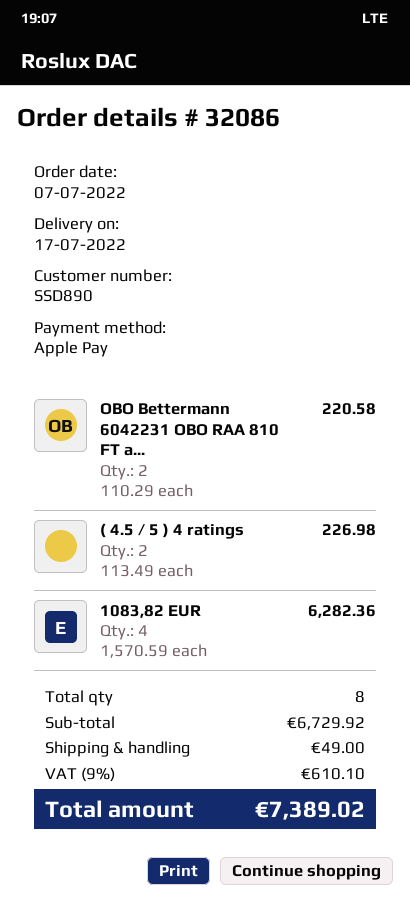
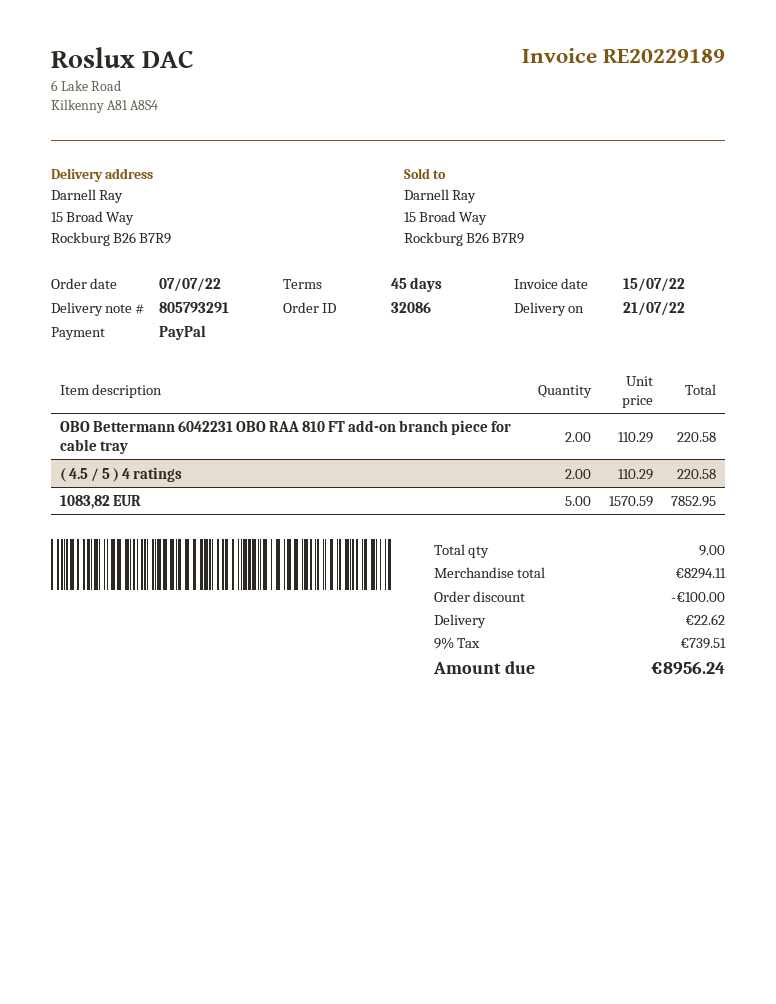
delivery date: 2022-07-17 -> 2022-07-21
payment method: Apple Pay -> PayPal
( 4.5 / 5 ) 4 ratings: 2 x 113.49 = 226.98 -> 2 x 110.29 = 220.58
1083,82 EUR: 4 x 1570.59 = 6282.36 -> 5 x 1570.59 = 7852.95
total quantity: 8 -> 9
subtotal: 6729.92 -> 8294.11
discount: none -> 100.00
shipping: 49.00 -> 22.62
tax: 9% = 610.10 -> 9% = 739.51
total: 7389.02 -> 8956.24

